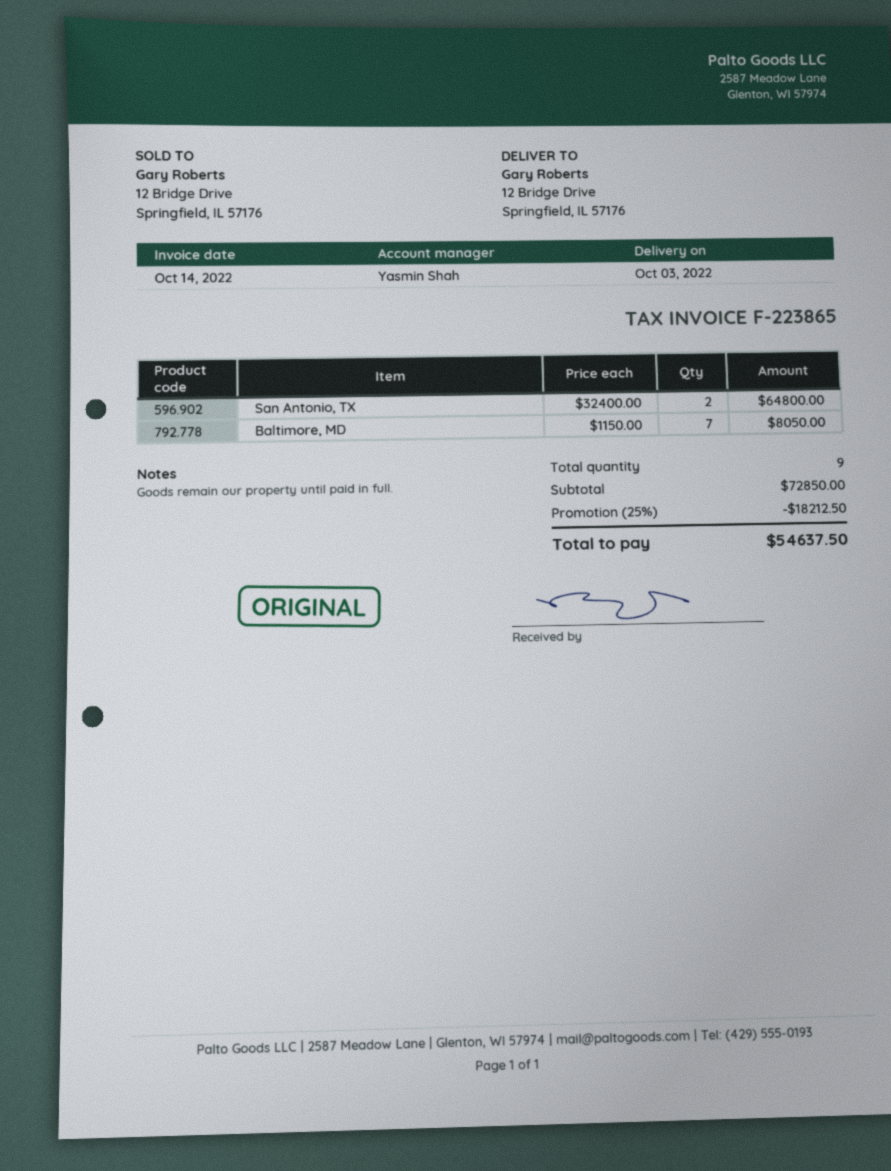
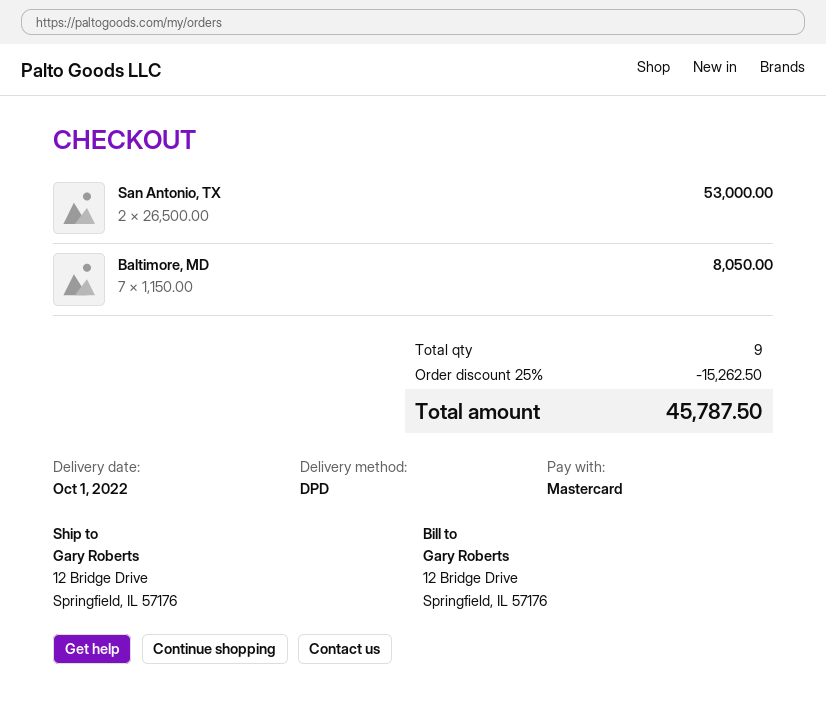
delivery date: 2022-10-03 -> 2022-10-01
San Antonio, TX: 2 x 32400.00 = 64800.00 -> 2 x 26500.00 = 53000.00
discount: 25% = 18212.50 -> 25% = 15262.50
total: 54637.50 -> 45787.50

